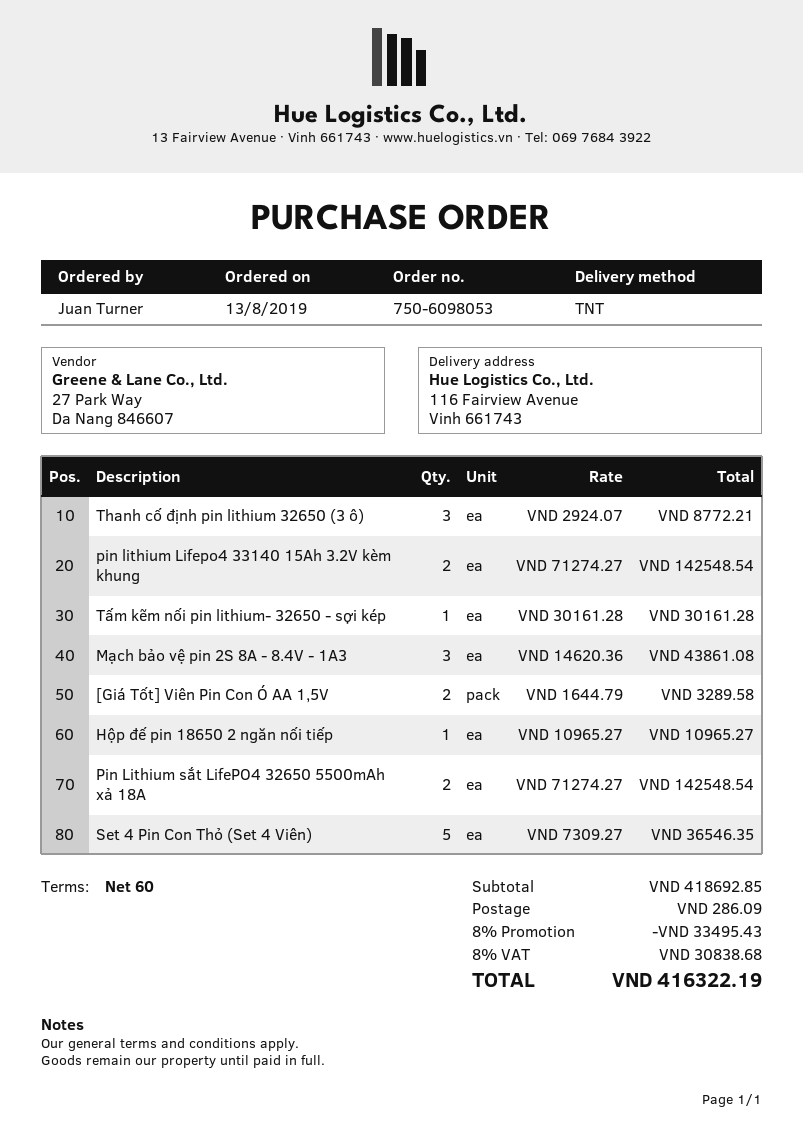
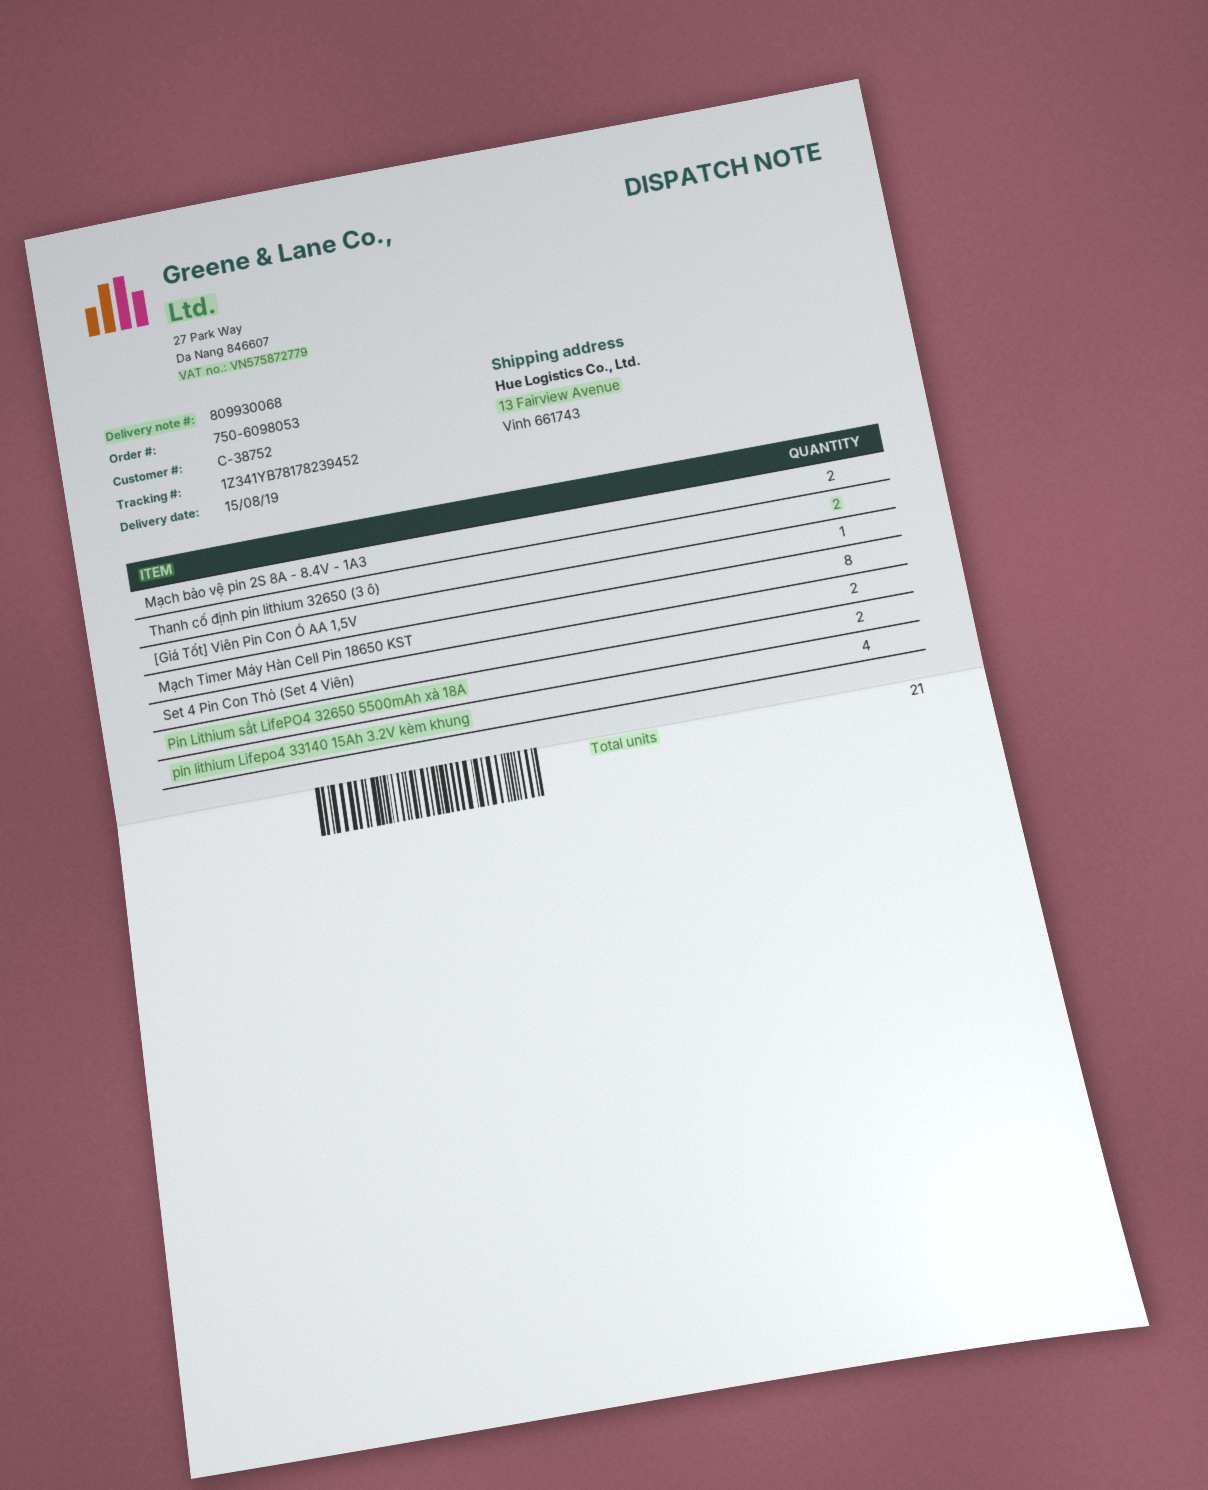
ship to: 116 Fairview Avenue, Vinh 661743 -> 13 Fairview Avenue, Vinh 661743
Thanh cố định pin lithium 32650 (3 ô): 3 -> 2
pin lithium Lifepo4 33140 15Ah 3.2V kèm khung: 2 -> 4
Tấm kẽm nối pin lithium- 32650 - sợi kép: 1 -> none
Mạch bảo vệ pin 2S 8A - 8.4V - 1A3: 3 -> 2
[Giá Tốt] Viên Pin Con Ó AA 1,5V: 2 -> 1
Hộp đế pin 18650 2 ngăn nối tiếp: 1 -> none
Set 4 Pin Con Thỏ (Set 4 Viên): 5 -> 2
Mạch Timer Máy Hàn Cell Pin 18650 KST: none -> 8

